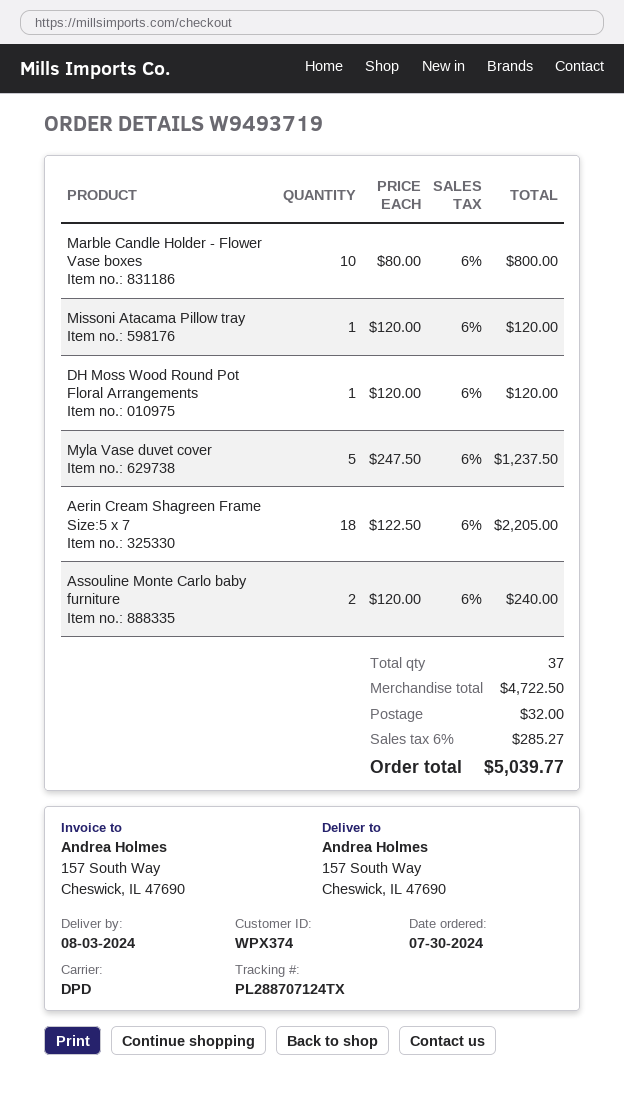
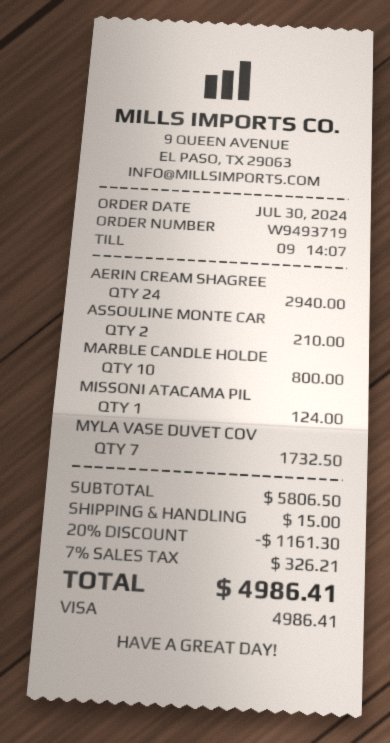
Missoni Atacama Pillow tray: 1 for 120.00 -> 1 for 124.00
DH Moss Wood Round Pot Floral Arrangements: 1 for 120.00 -> none
Myla Vase duvet cover: 5 for 1237.50 -> 7 for 1732.50
Aerin Cream Shagreen Frame Size:5 x 7: 18 for 2205.00 -> 24 for 2940.00
Assouline Monte Carlo baby furniture: 2 for 240.00 -> 2 for 210.00
subtotal: 4722.50 -> 5806.50
discount: none -> 20% = 1161.30
shipping: 32.00 -> 15.00
tax: 6% = 285.27 -> 7% = 326.21
total: 5039.77 -> 4986.41

